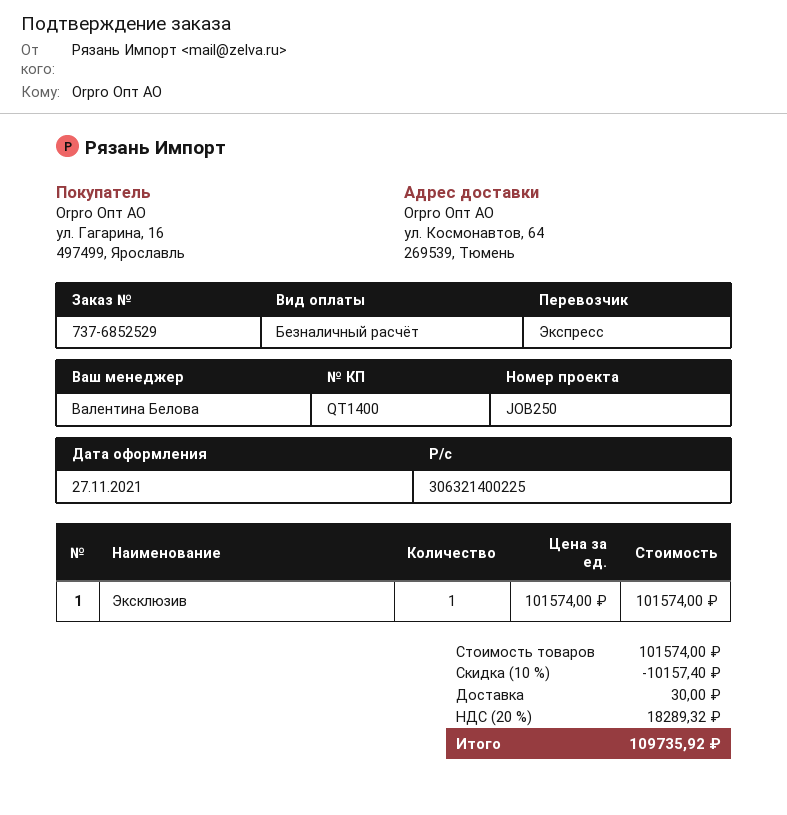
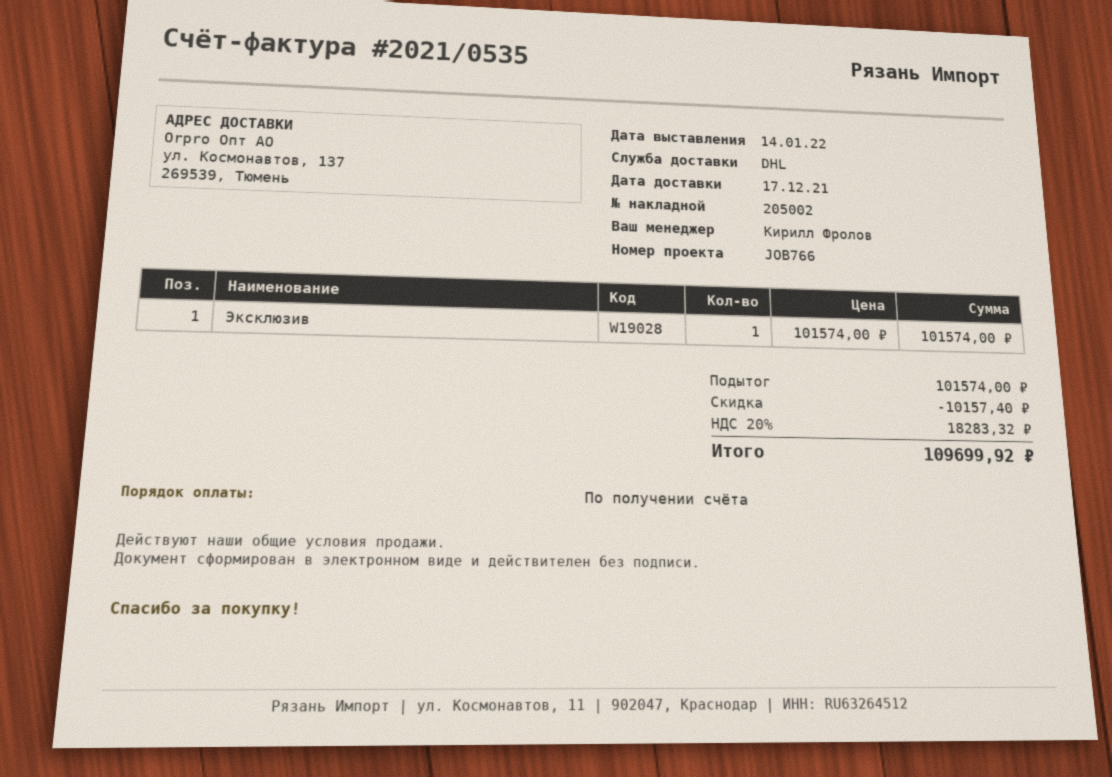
reference: JOB250 -> JOB766
sales rep: Валентина Белова -> Кирилл Фролов
shipping method: express -> DHL
ship to: ул. Космонавтов, 64, 269539, Тюмень -> ул. Космонавтов, 137, 269539, Тюмень
shipping: 30.00 -> none
tax: 20% = 18289.32 -> 20% = 18283.32
total: 109735.92 -> 109699.92

